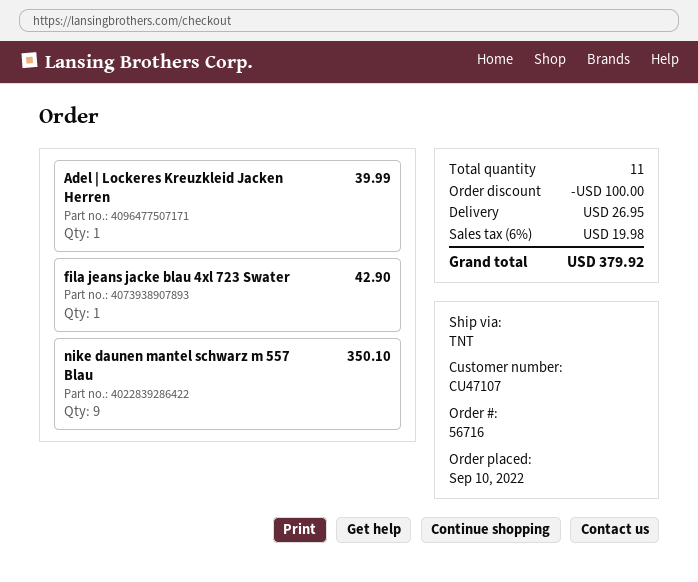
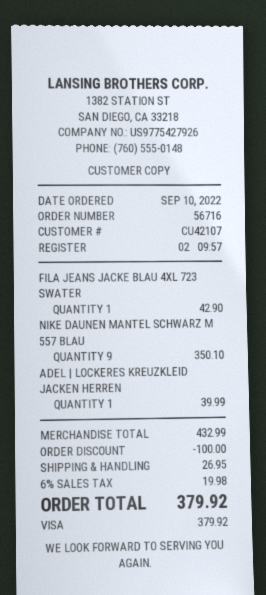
customer number: CU47107 -> CU42107

